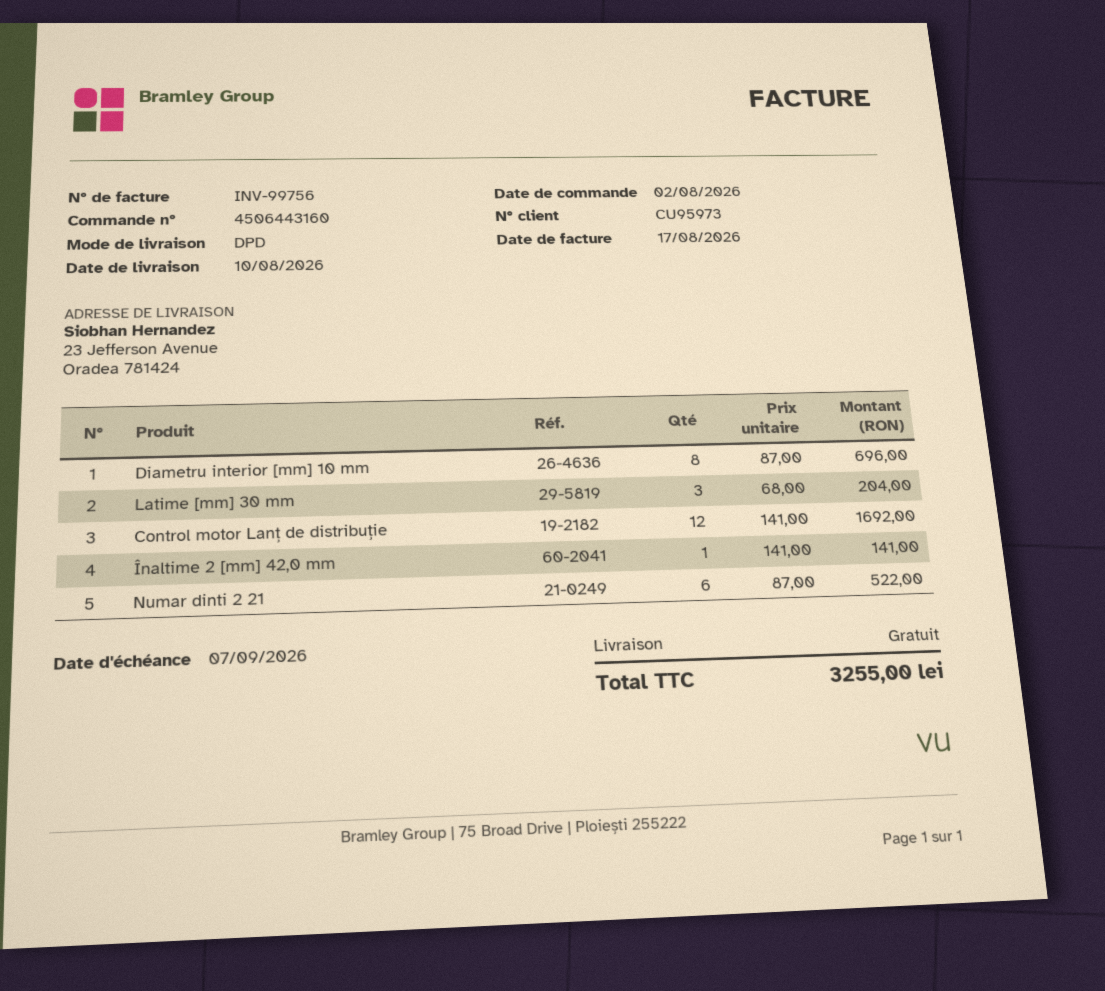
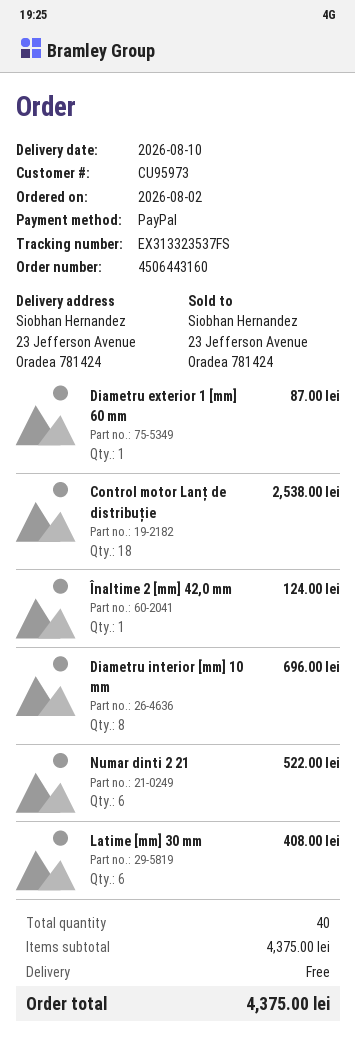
Latime [mm] 30 mm: 3 for 204.00 -> 6 for 408.00
Control motor Lanț de distribuție: 12 for 1692.00 -> 18 for 2538.00
Înaltime 2 [mm] 42,0 mm: 1 for 141.00 -> 1 for 124.00
Diametru exterior 1 [mm] 60 mm: none -> 1 for 87.00
total: 3255.00 -> 4375.00

